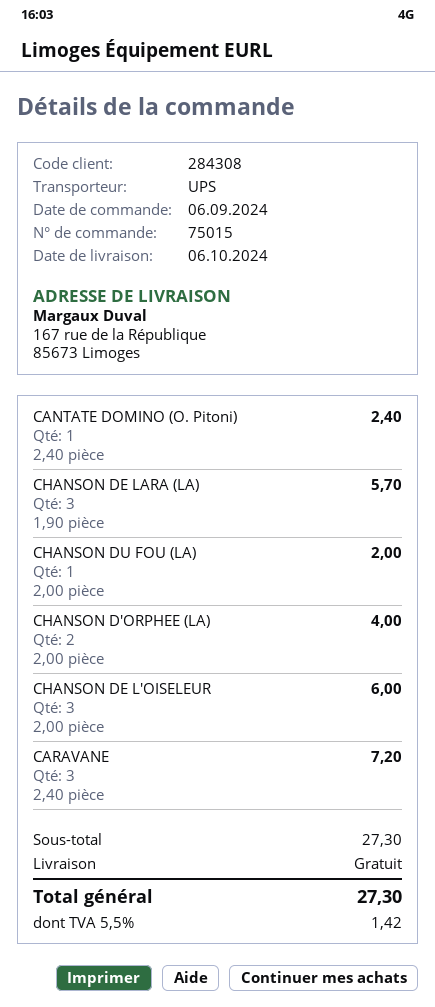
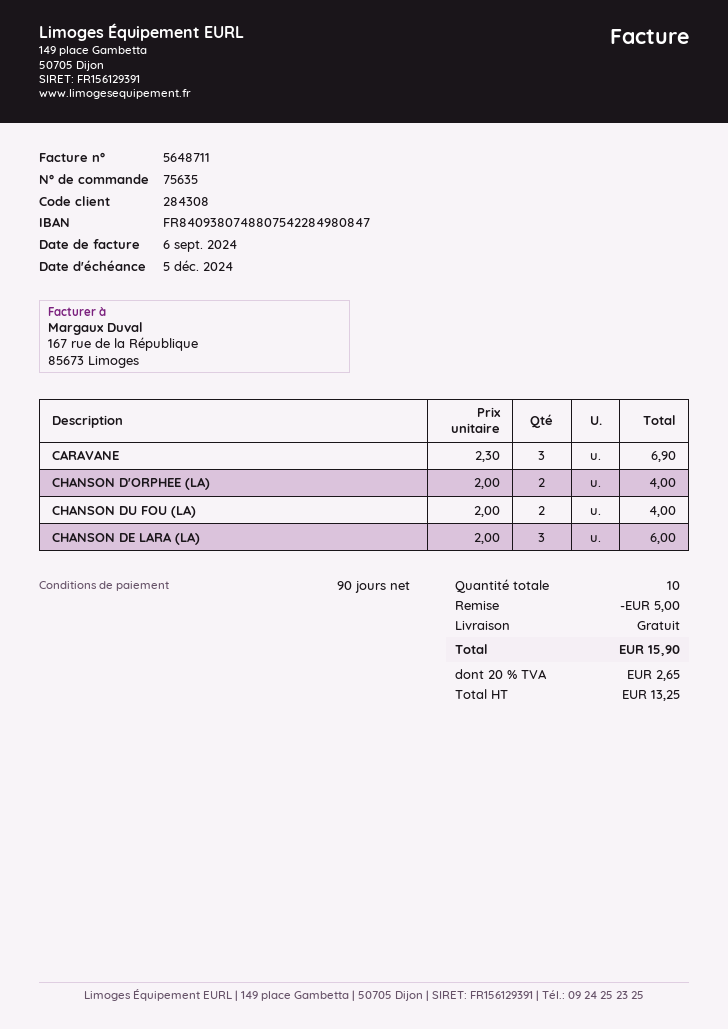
order number: 75015 -> 75635
CANTATE DOMINO (O. Pitoni): 1 x 2.40 = 2.40 -> none
CHANSON DE LARA (LA): 3 x 1.90 = 5.70 -> 3 x 2.00 = 6.00
CHANSON DU FOU (LA): 1 x 2.00 = 2.00 -> 2 x 2.00 = 4.00
CHANSON DE L'OISELEUR: 3 x 2.00 = 6.00 -> none
CARAVANE: 3 x 2.40 = 7.20 -> 3 x 2.30 = 6.90
discount: none -> 5.00
tax: 5.5% = 1.42 -> 20% = 2.65
total: 27.30 -> 15.90

